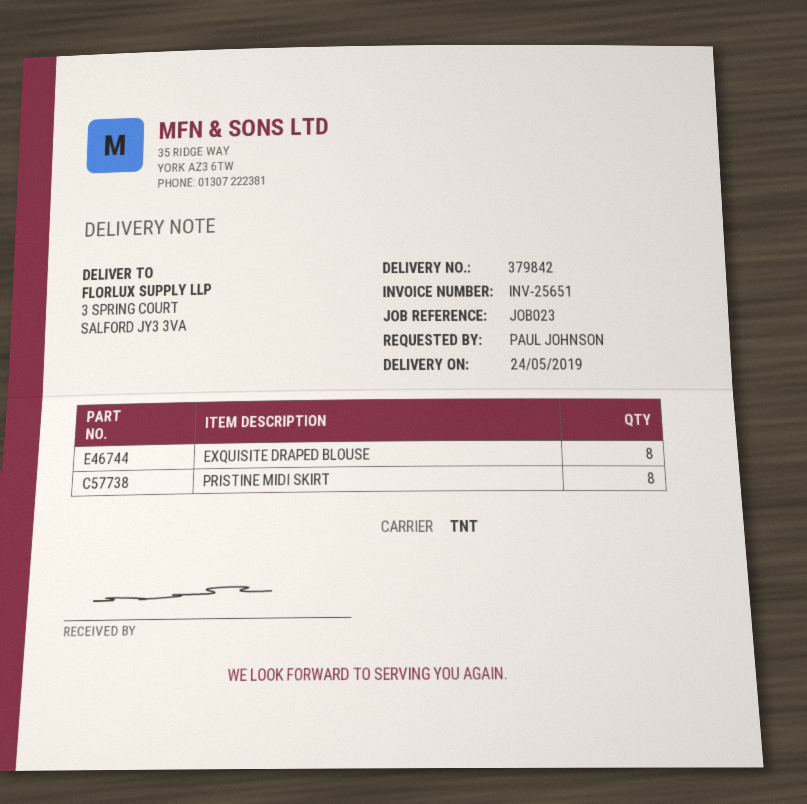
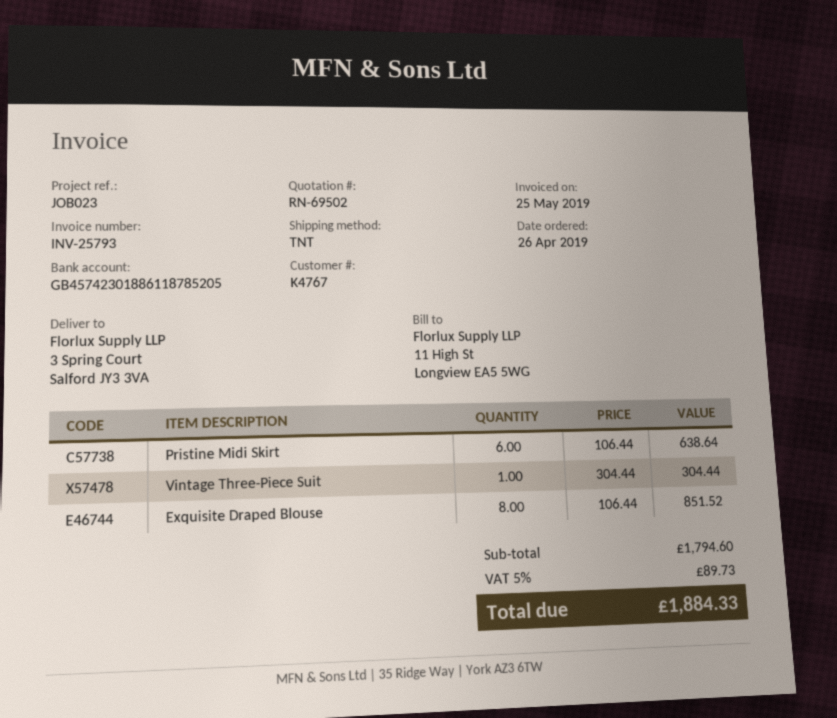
invoice number: INV-25651 -> INV-25793
PRISTINE MIDI SKIRT: 8 -> 6
Vintage Three-Piece Suit: none -> 1

